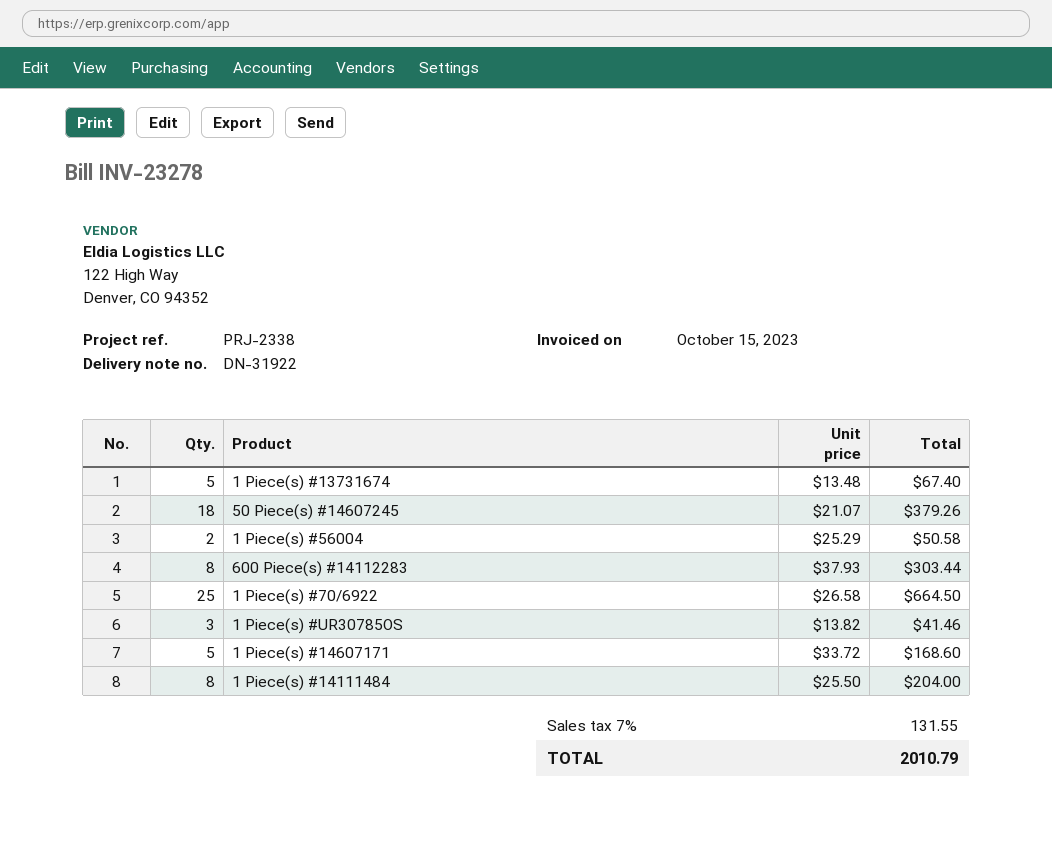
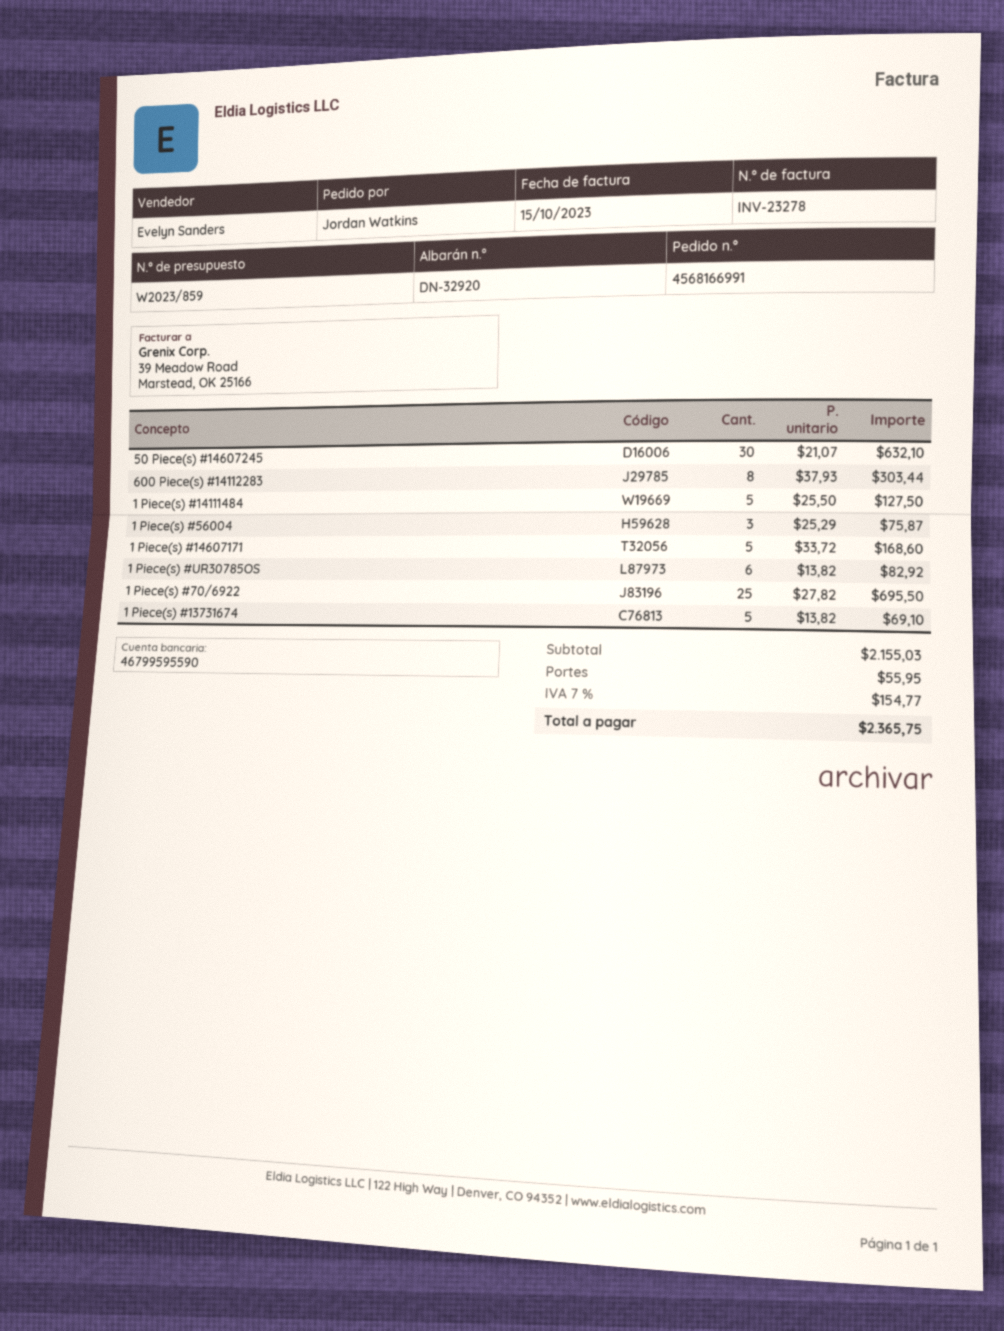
delivery note number: DN-31922 -> DN-32920
1 Piece(s) #13731674: 5 x 13.48 = 67.40 -> 5 x 13.82 = 69.10
50 Piece(s) #14607245: 18 x 21.07 = 379.26 -> 30 x 21.07 = 632.10
1 Piece(s) #56004: 2 x 25.29 = 50.58 -> 3 x 25.29 = 75.87
1 Piece(s) #70/6922: 25 x 26.58 = 664.50 -> 25 x 27.82 = 695.50
1 Piece(s) #UR30785OS: 3 x 13.82 = 41.46 -> 6 x 13.82 = 82.92
1 Piece(s) #14111484: 8 x 25.50 = 204.00 -> 5 x 25.50 = 127.50
shipping: none -> 55.95
tax: 7% = 131.55 -> 7% = 154.77
total: 2010.79 -> 2365.75

